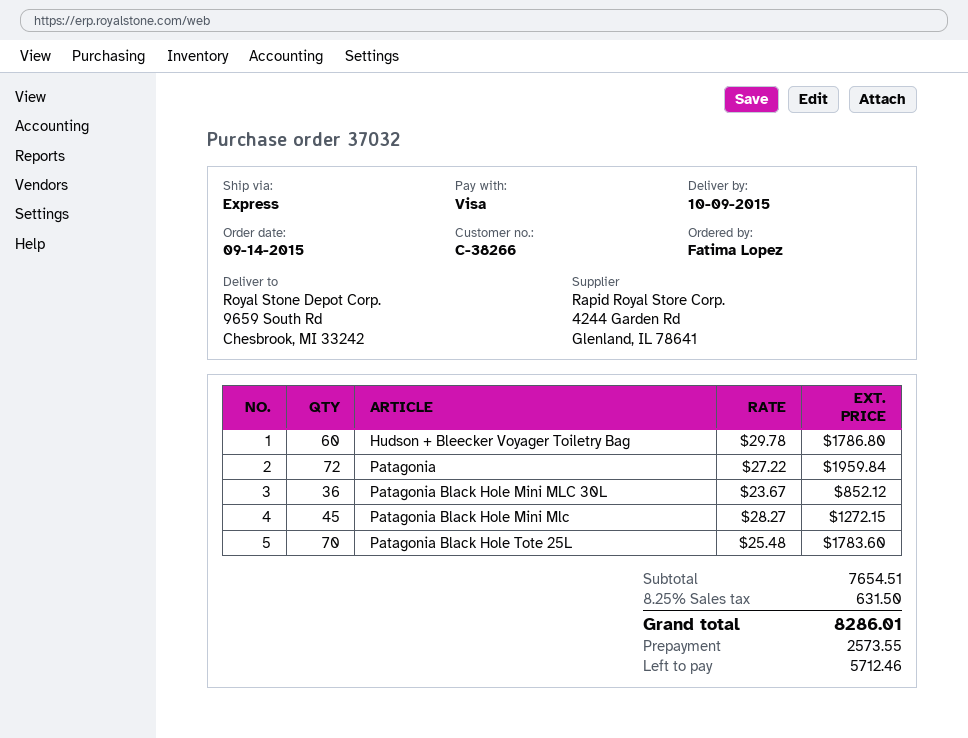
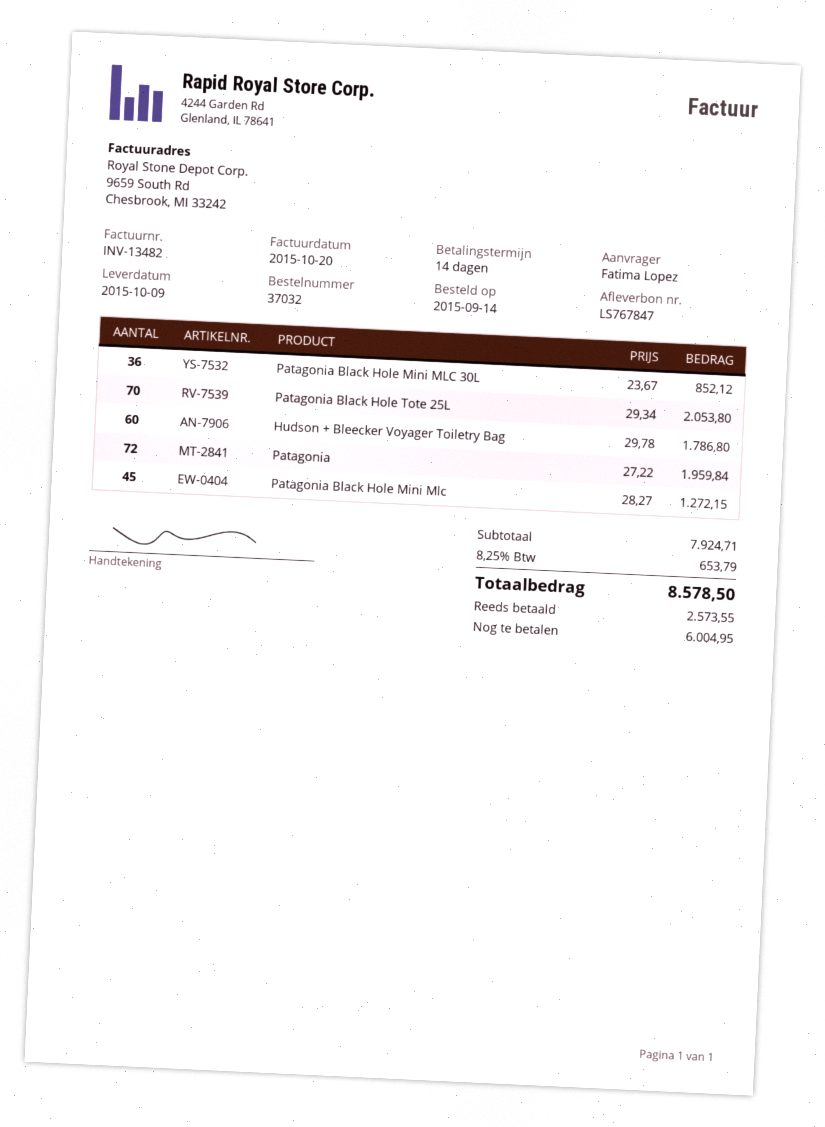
Patagonia Black Hole Tote 25L: 70 x 25.48 = 1783.60 -> 70 x 29.34 = 2053.80
subtotal: 7654.51 -> 7924.71
tax: 8.25% = 631.50 -> 8.25% = 653.79
total: 8286.01 -> 8578.50
balance: 5712.46 -> 6004.95

